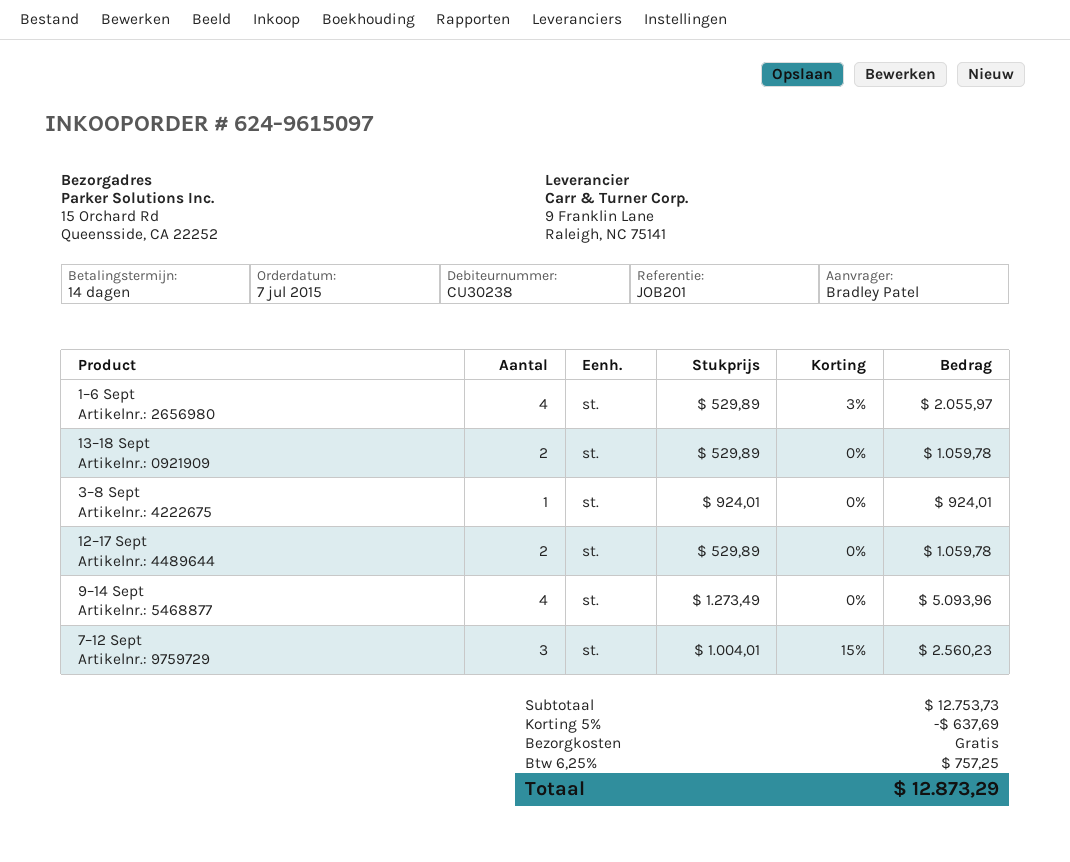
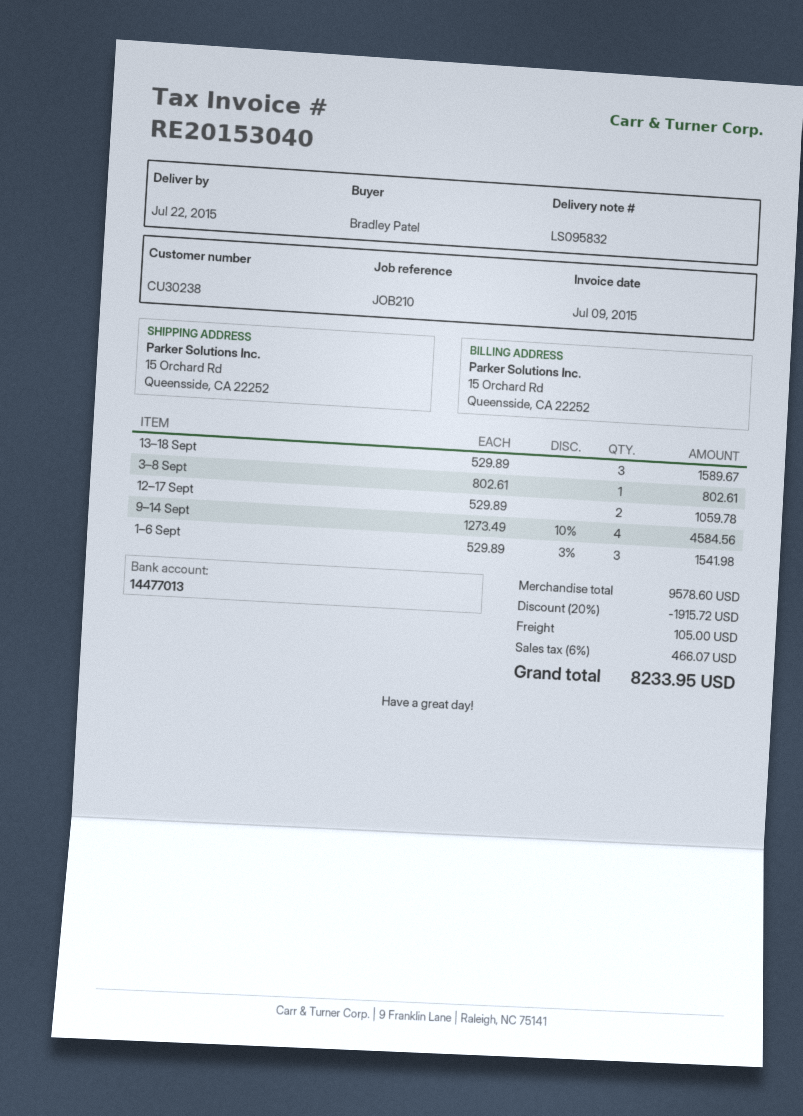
reference: JOB201 -> JOB210
1–6 Sept: 4 x 529.89 - 3% = 2055.97 -> 3 x 529.89 - 3% = 1541.98
13–18 Sept: 2 x 529.89 = 1059.78 -> 3 x 529.89 = 1589.67
3–8 Sept: 1 x 924.01 = 924.01 -> 1 x 802.61 = 802.61
9–14 Sept: 4 x 1273.49 = 5093.96 -> 4 x 1273.49 - 10% = 4584.56
7–12 Sept: 3 x 1004.01 - 15% = 2560.23 -> none
subtotal: 12753.73 -> 9578.60
discount: 5% = 637.69 -> 20% = 1915.72
shipping: 0.00 -> 105.00
tax: 6.25% = 757.25 -> 6% = 466.07
total: 12873.29 -> 8233.95

